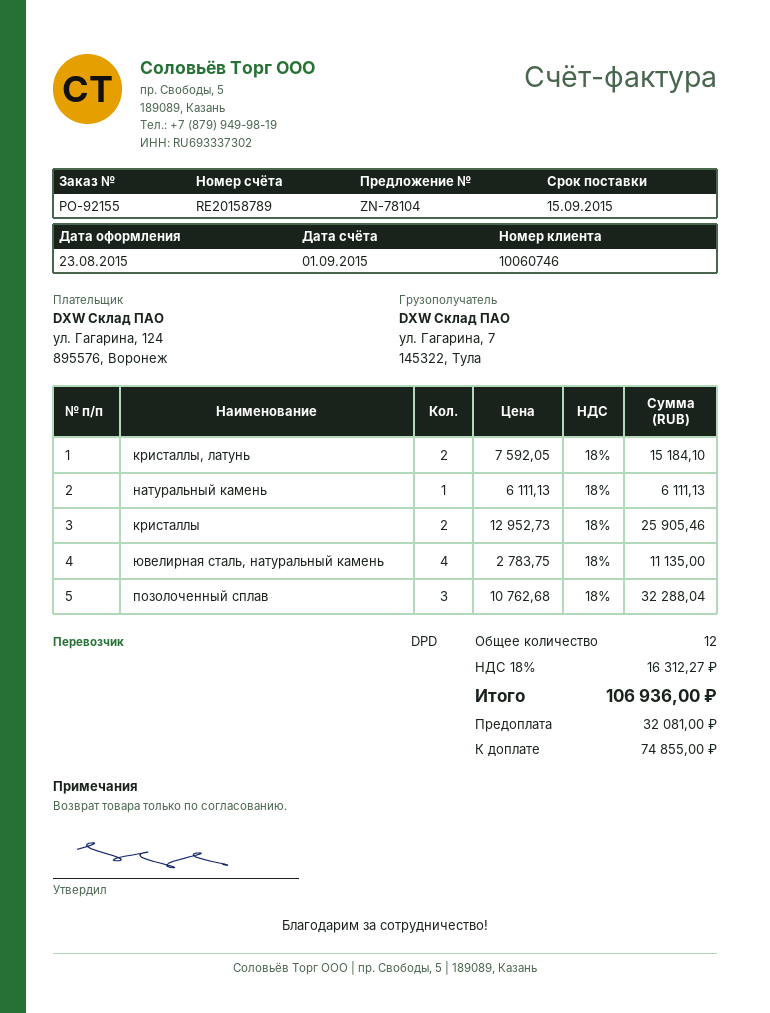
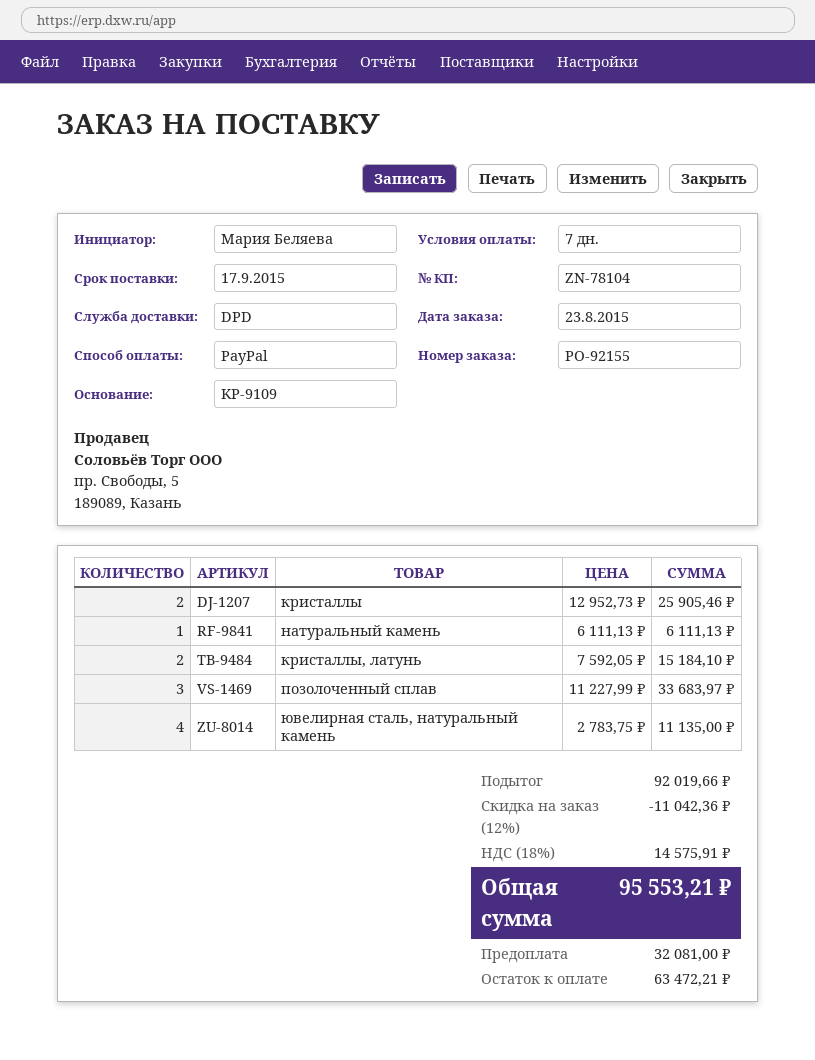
delivery date: 2015-09-15 -> 2015-09-17
позолоченный сплав: 3 x 10762.68 = 32288.04 -> 3 x 11227.99 = 33683.97
discount: none -> 12% = 11042.36
tax: 18% = 16312.27 -> 18% = 14575.91
total: 106936.00 -> 95553.21
balance: 74855.00 -> 63472.21

